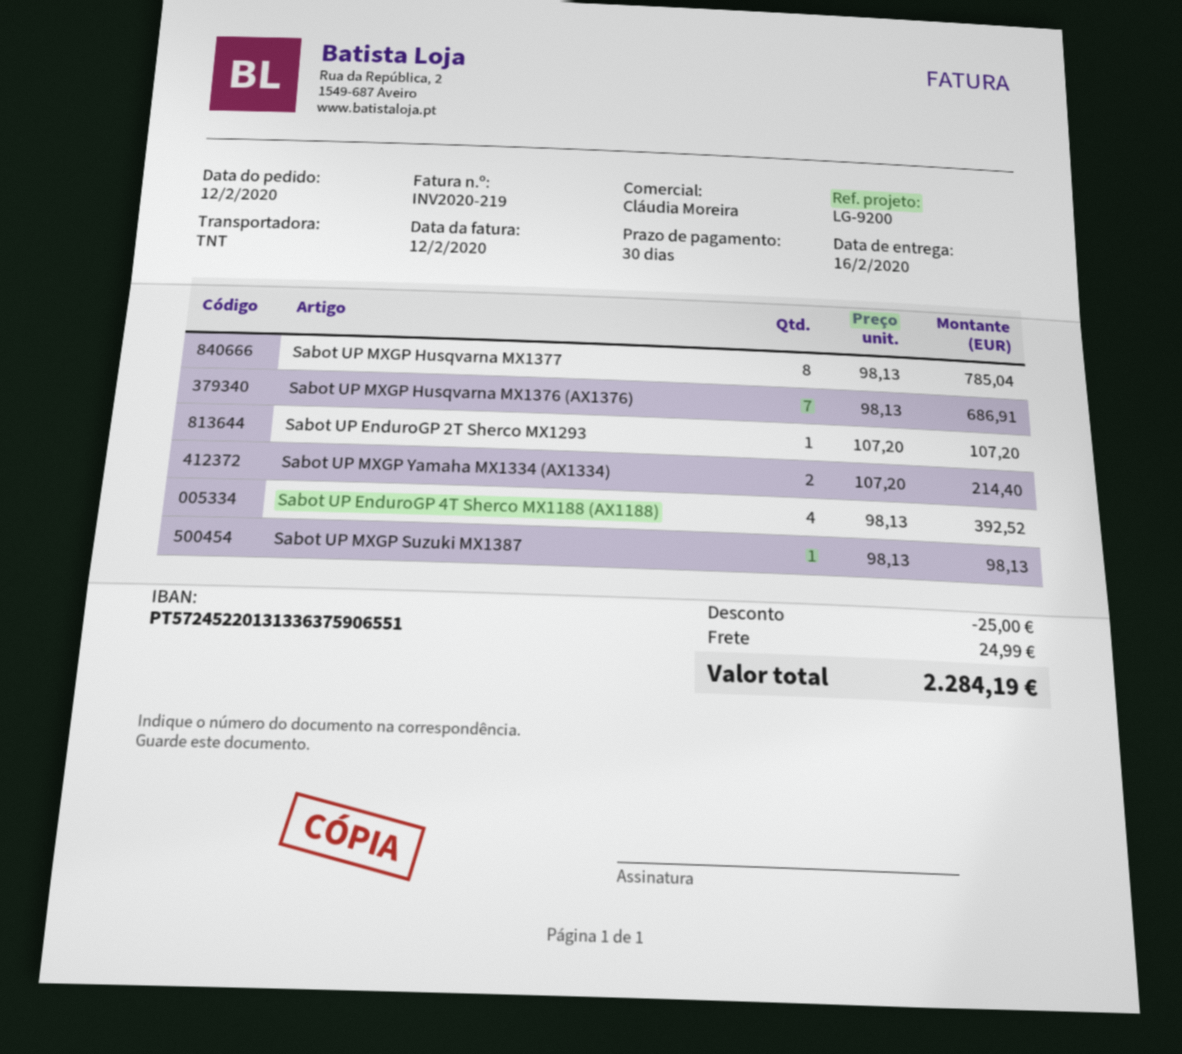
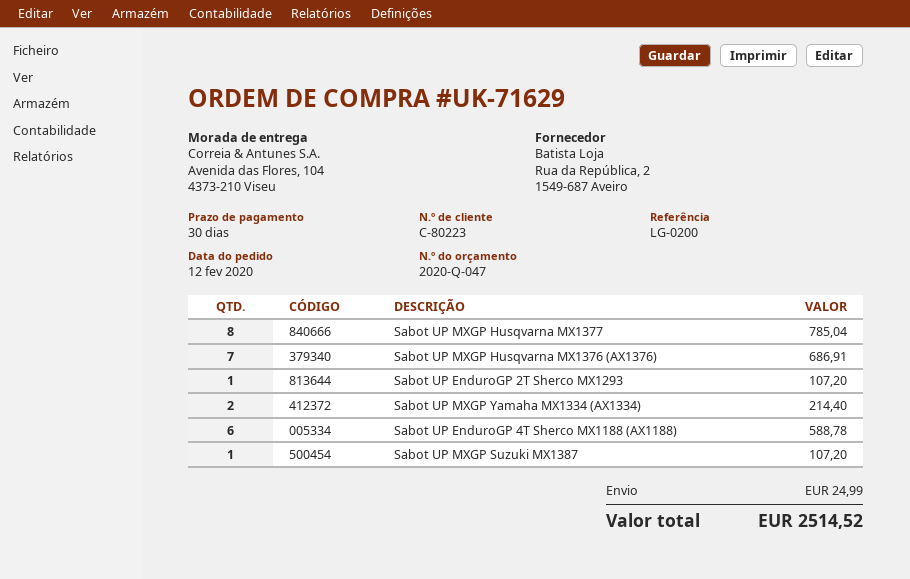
reference: LG-9200 -> LG-0200
Sabot UP EnduroGP 4T Sherco MX1188 (AX1188): 4 for 392.52 -> 6 for 588.78
Sabot UP MXGP Suzuki MX1387: 1 for 98.13 -> 1 for 107.20
discount: 25.00 -> none
total: 2284.19 -> 2514.52

